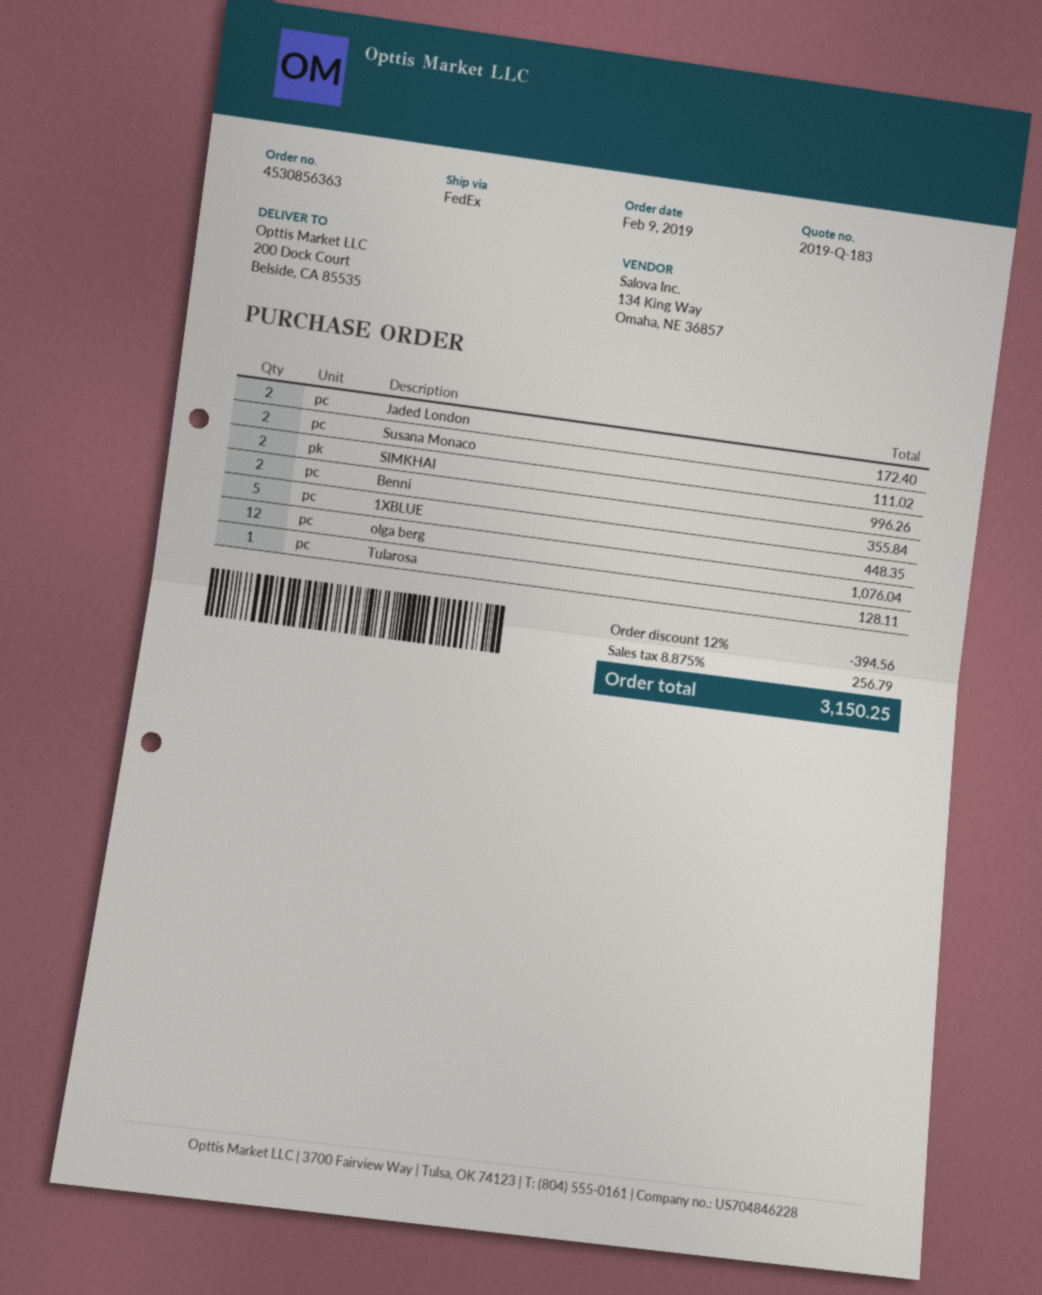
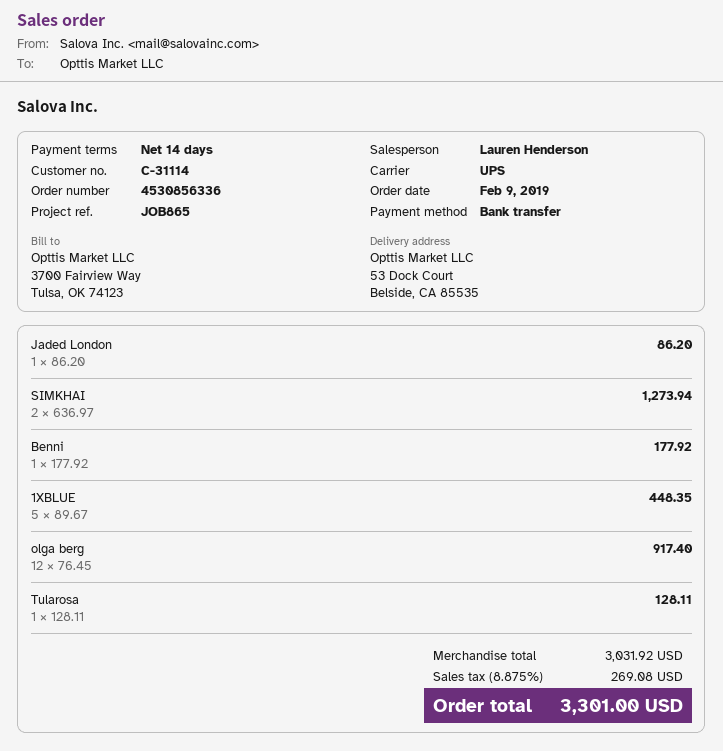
order number: 4530856363 -> 4530856336
shipping method: FedEx -> UPS
ship to: 200 Dock Court, Belside, CA 85535 -> 53 Dock Court, Belside, CA 85535
Jaded London: 2 for 172.40 -> 1 for 86.20
Susana Monaco: 2 for 111.02 -> none
SIMKHAI: 2 for 996.26 -> 2 for 1273.94
Benni: 2 for 355.84 -> 1 for 177.92
olga berg: 12 for 1076.04 -> 12 for 917.40
discount: 12% = 394.56 -> none
tax: 8.875% = 256.79 -> 8.875% = 269.08
total: 3150.25 -> 3301.00

